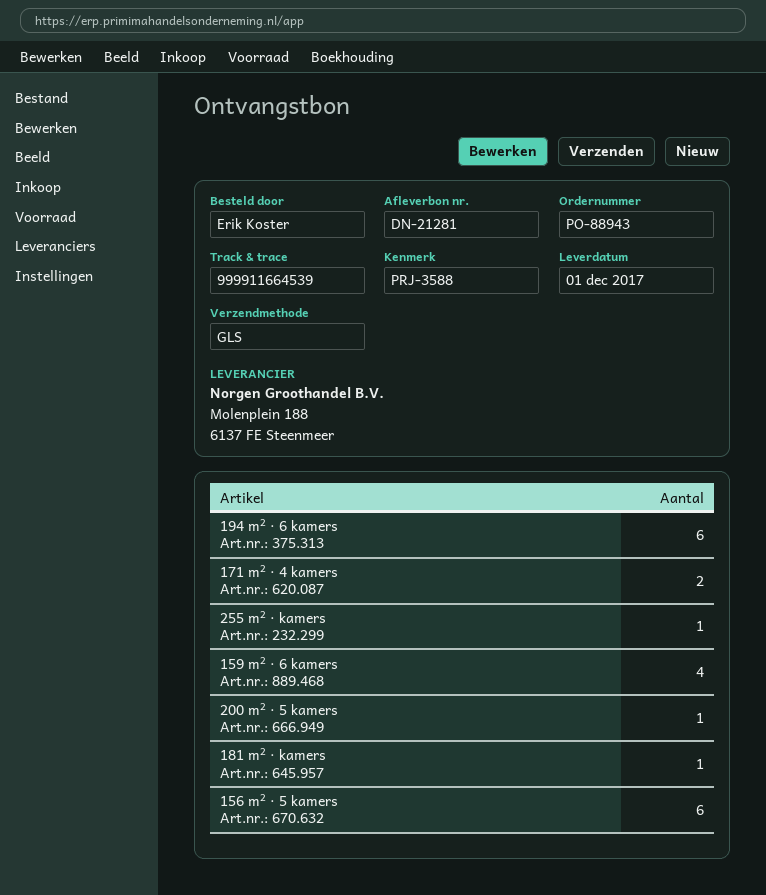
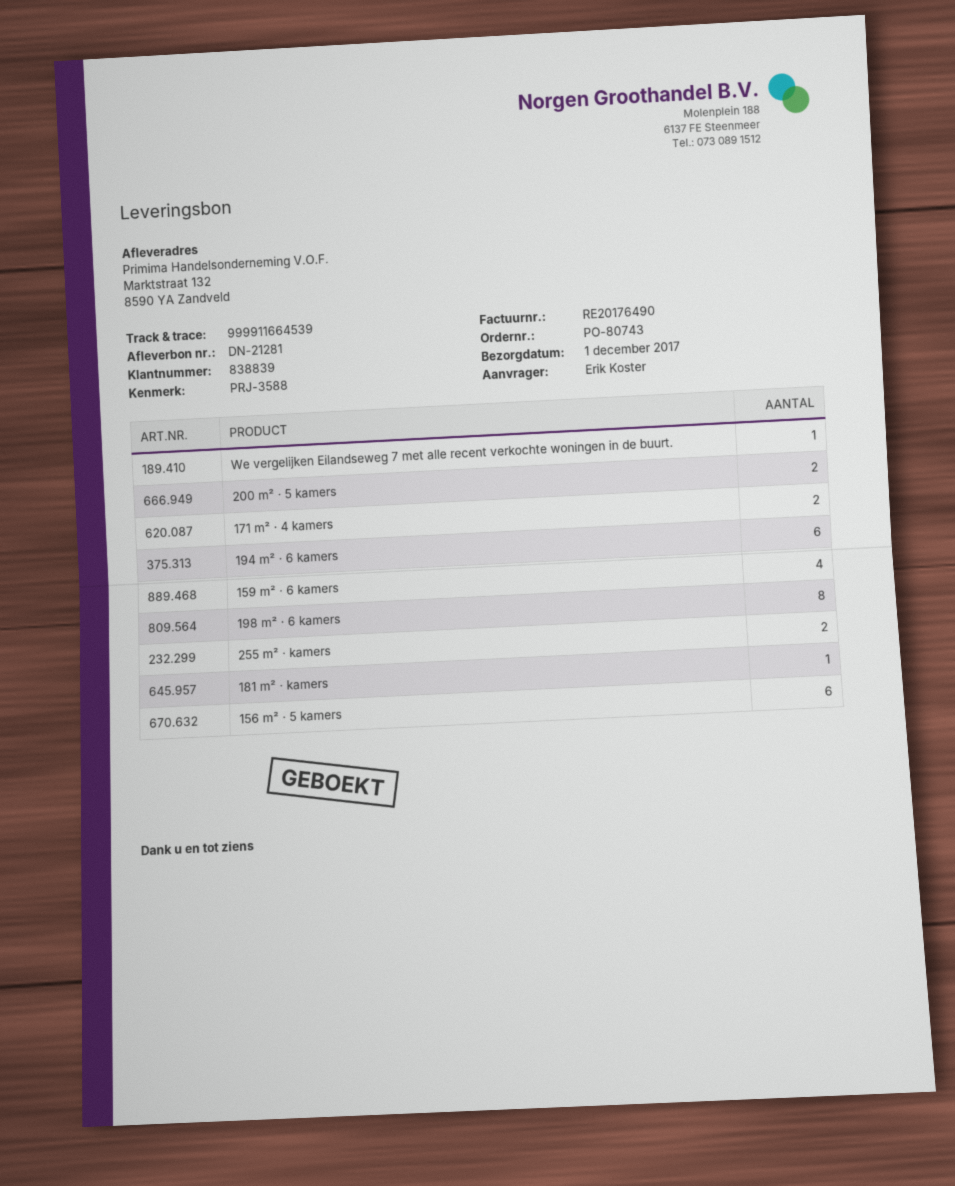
order number: PO-88943 -> PO-80743
255 m² · kamers: 1 -> 2
200 m² · 5 kamers: 1 -> 2
We vergelijken Eilandseweg 7 met alle recent verkochte woningen in de buurt.: none -> 1
198 m² · 6 kamers: none -> 8

